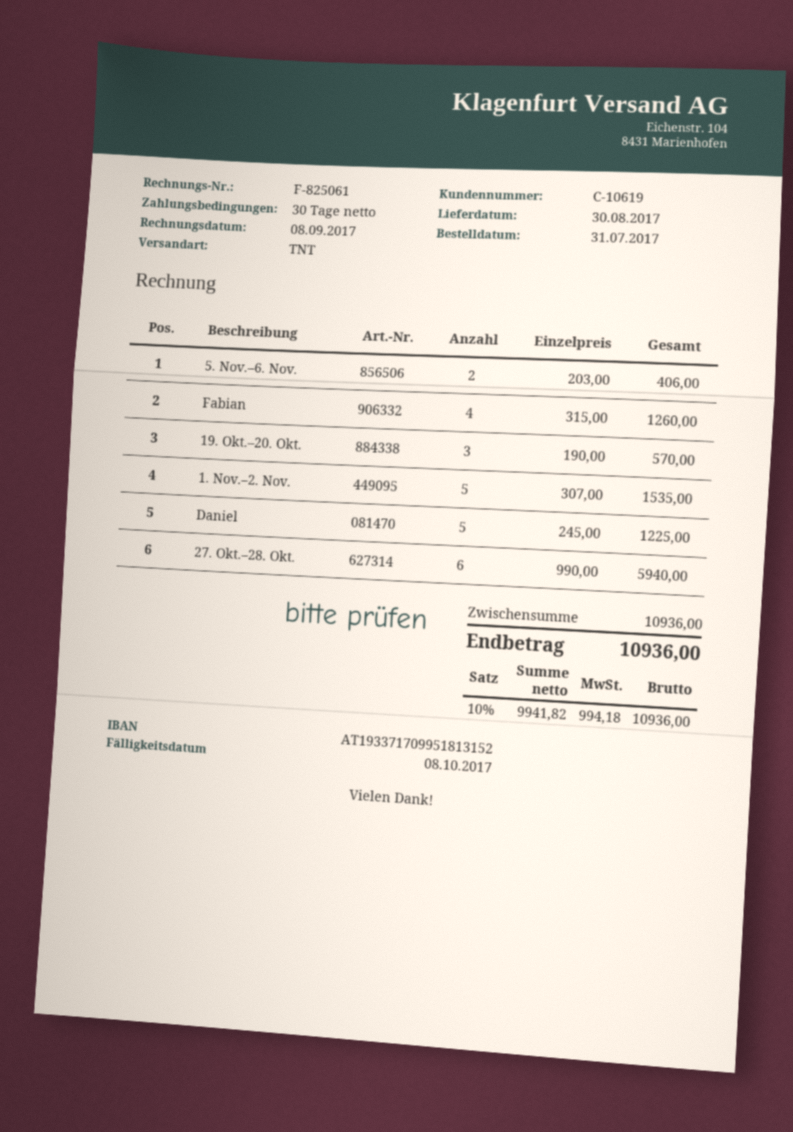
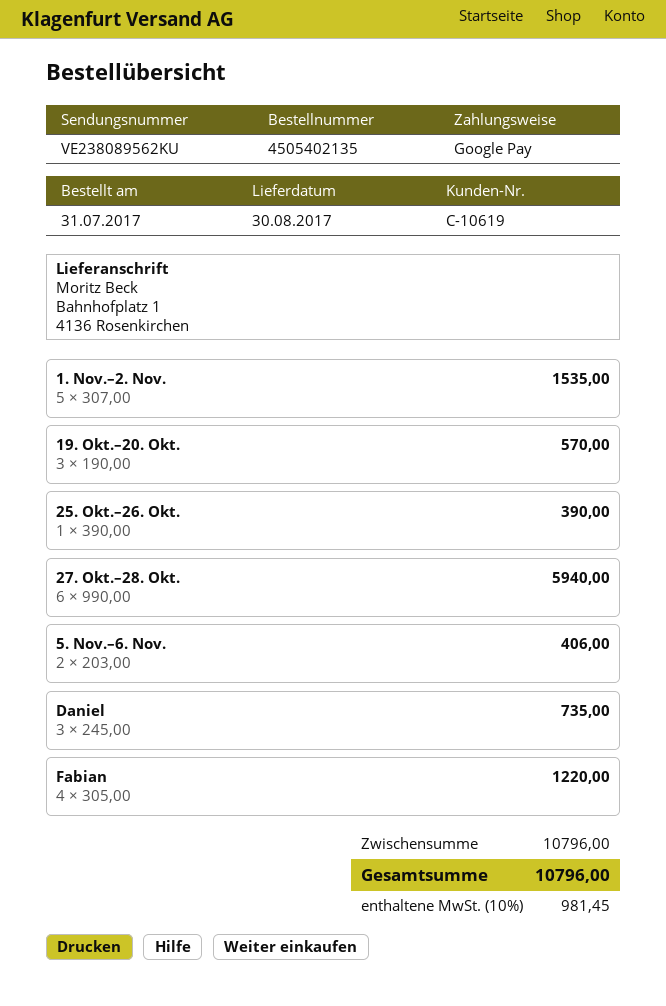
Fabian: 4 x 315.00 = 1260.00 -> 4 x 305.00 = 1220.00
Daniel: 5 x 245.00 = 1225.00 -> 3 x 245.00 = 735.00
25. Okt.–26. Okt.: none -> 1 x 390.00 = 390.00
subtotal: 10936.00 -> 10796.00
tax: 10% = 994.18 -> 10% = 981.45
total: 10936.00 -> 10796.00

